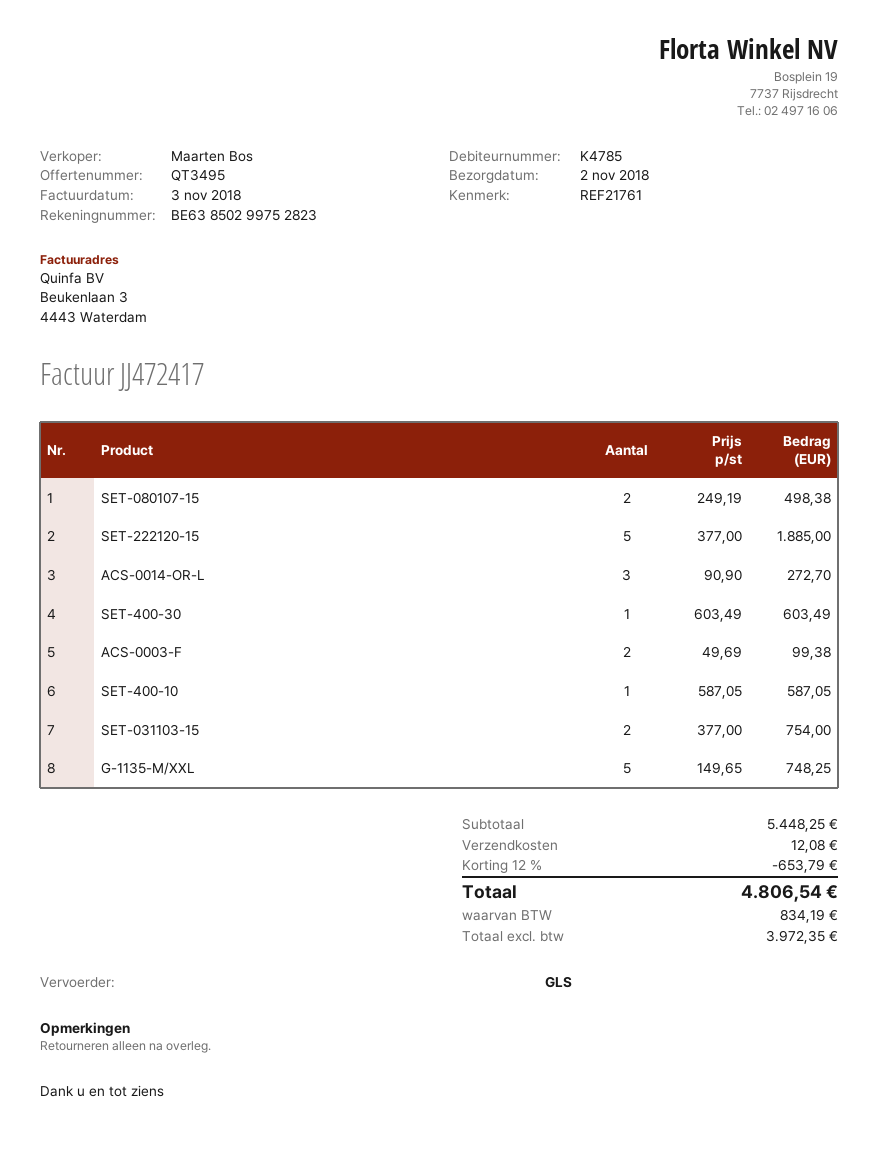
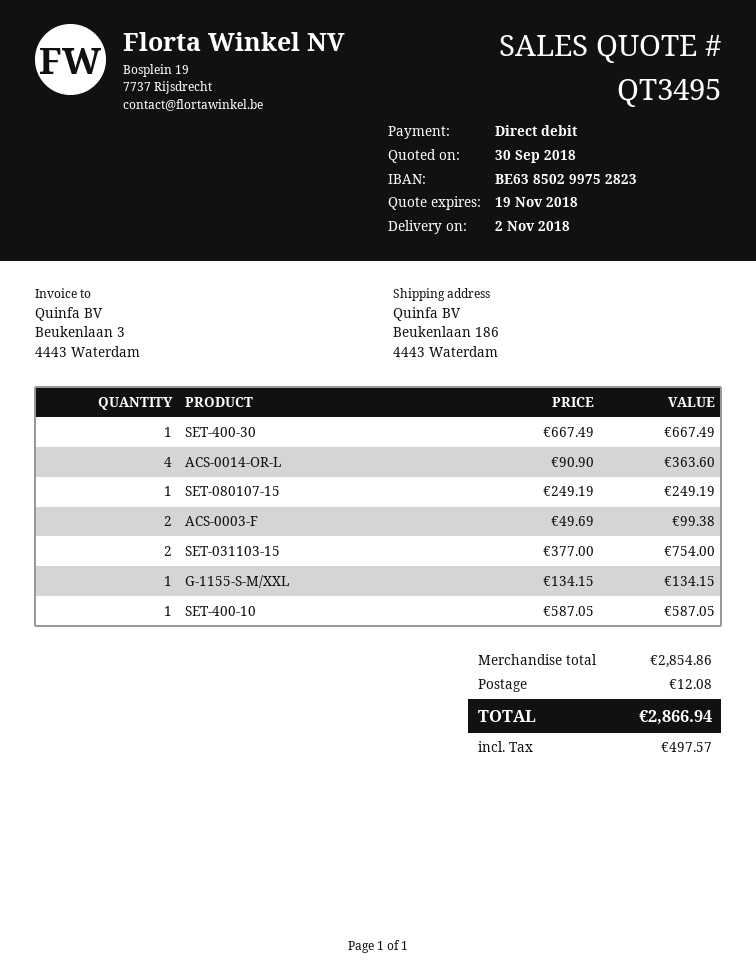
SET-080107-15: 2 x 249.19 = 498.38 -> 1 x 249.19 = 249.19
SET-222120-15: 5 x 377.00 = 1885.00 -> none
ACS-0014-OR-L: 3 x 90.90 = 272.70 -> 4 x 90.90 = 363.60
SET-400-30: 1 x 603.49 = 603.49 -> 1 x 667.49 = 667.49
G-1135-M/XXL: 5 x 149.65 = 748.25 -> none
G-1155-S-M/XXL: none -> 1 x 134.15 = 134.15
subtotal: 5448.25 -> 2854.86
discount: 12% = 653.79 -> none
tax: 834.19 -> 497.57
total: 4806.54 -> 2866.94

